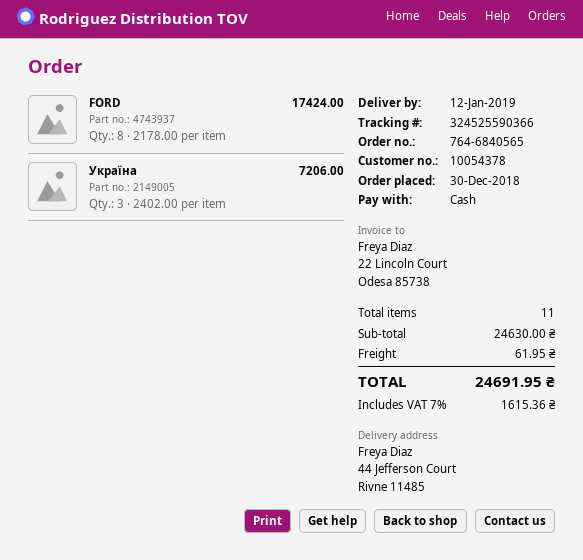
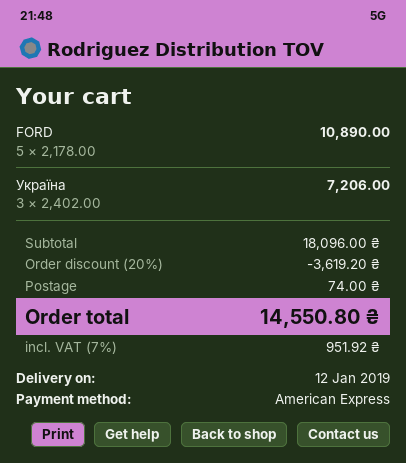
payment method: cash -> American Express
FORD: 8 x 2178.00 = 17424.00 -> 5 x 2178.00 = 10890.00
subtotal: 24630.00 -> 18096.00
discount: none -> 20% = 3619.20
shipping: 61.95 -> 74.00
tax: 7% = 1615.36 -> 7% = 951.92
total: 24691.95 -> 14550.80

